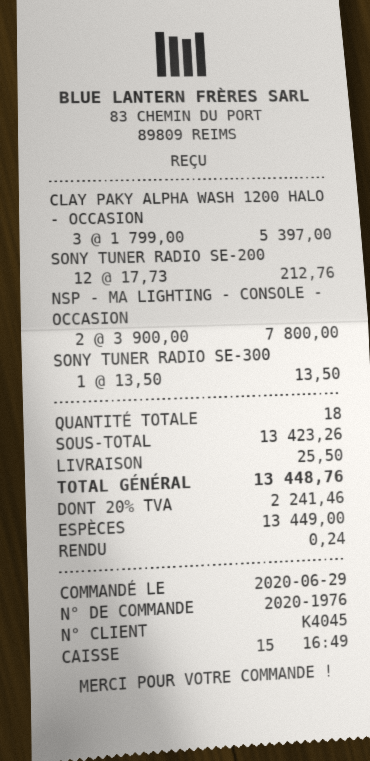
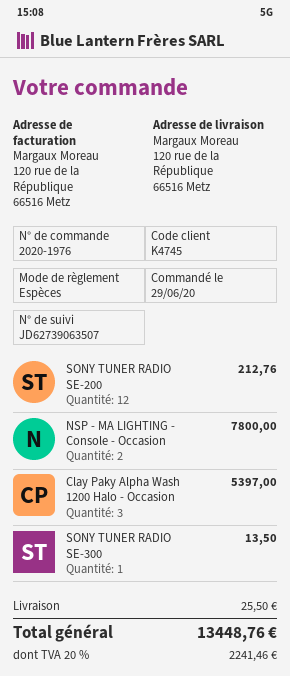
customer number: K4045 -> K4745

